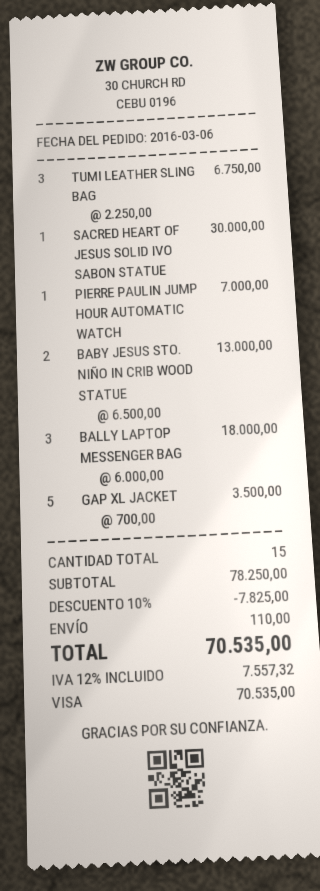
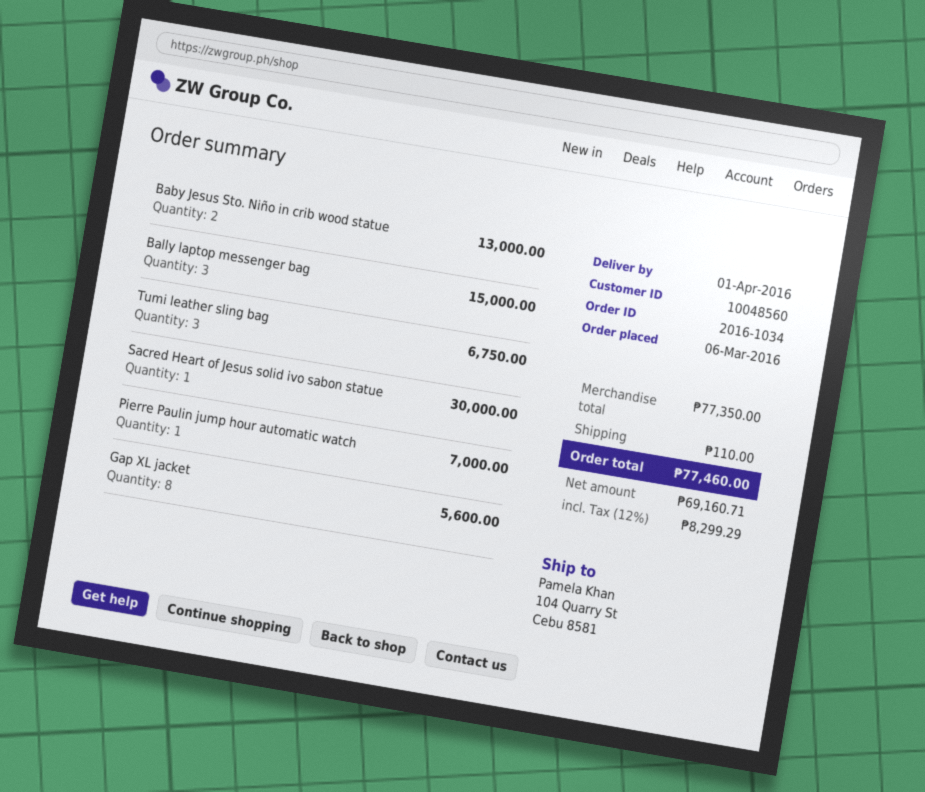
BALLY LAPTOP MESSENGER BAG: 3 for 18000.00 -> 3 for 15000.00
GAP XL JACKET: 5 for 3500.00 -> 8 for 5600.00
subtotal: 78250.00 -> 77350.00
discount: 10% = 7825.00 -> none
tax: 12% = 7557.32 -> 12% = 8299.29
total: 70535.00 -> 77460.00

